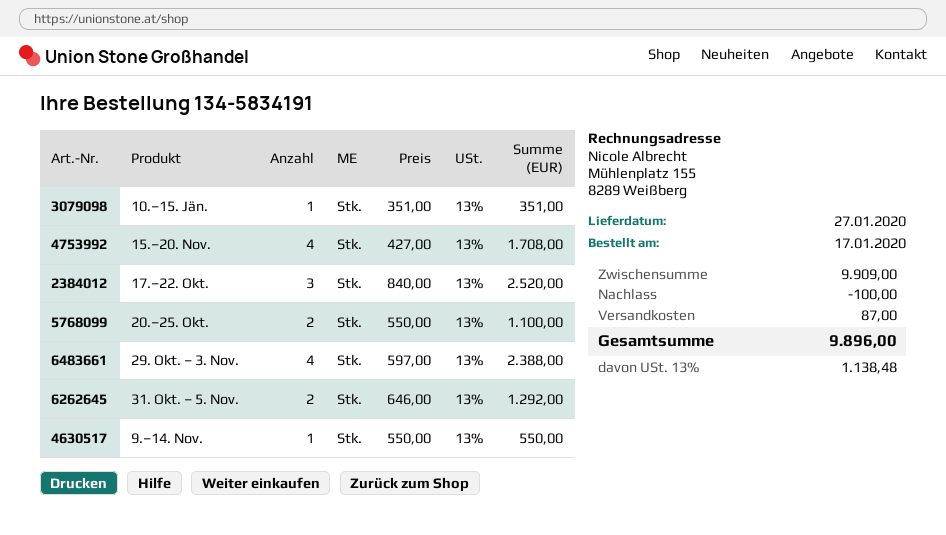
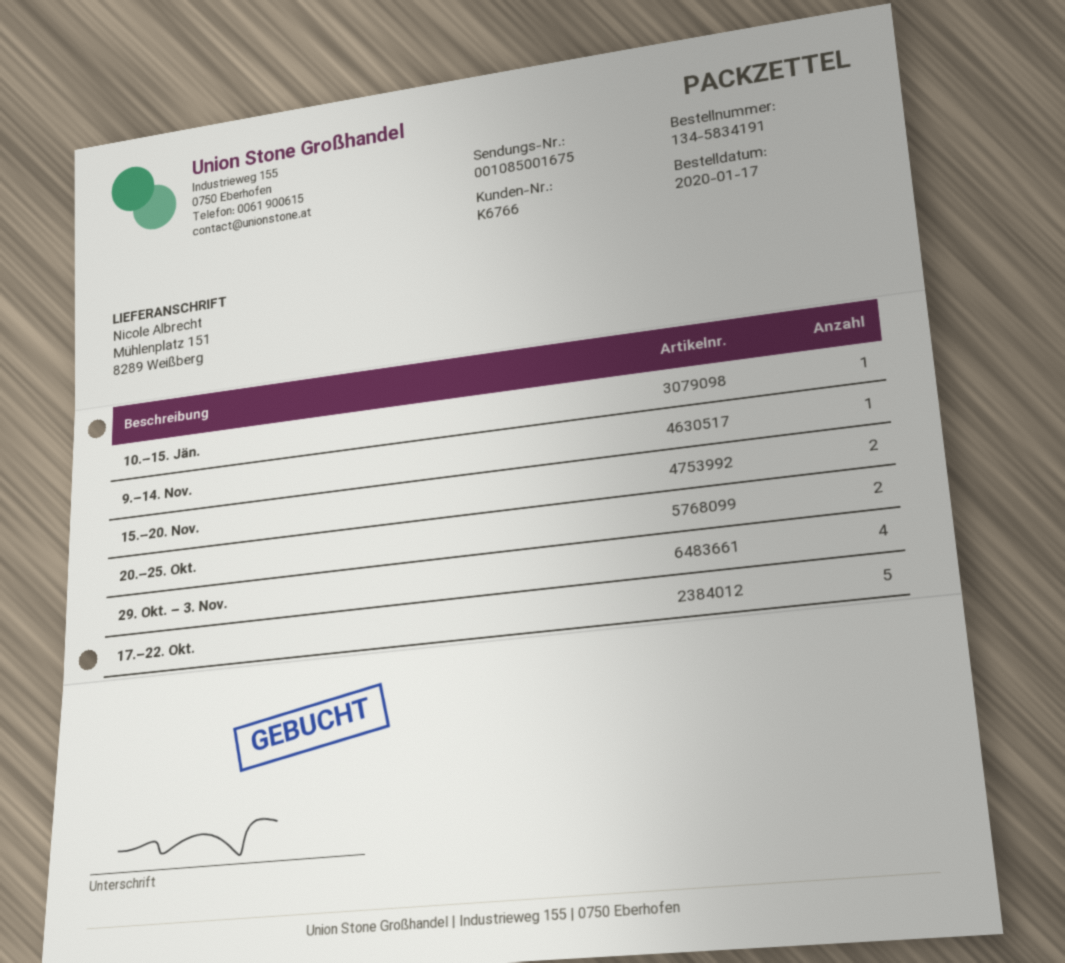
15.–20. Nov.: 4 -> 2
17.–22. Okt.: 3 -> 5
31. Okt. – 5. Nov.: 2 -> none

